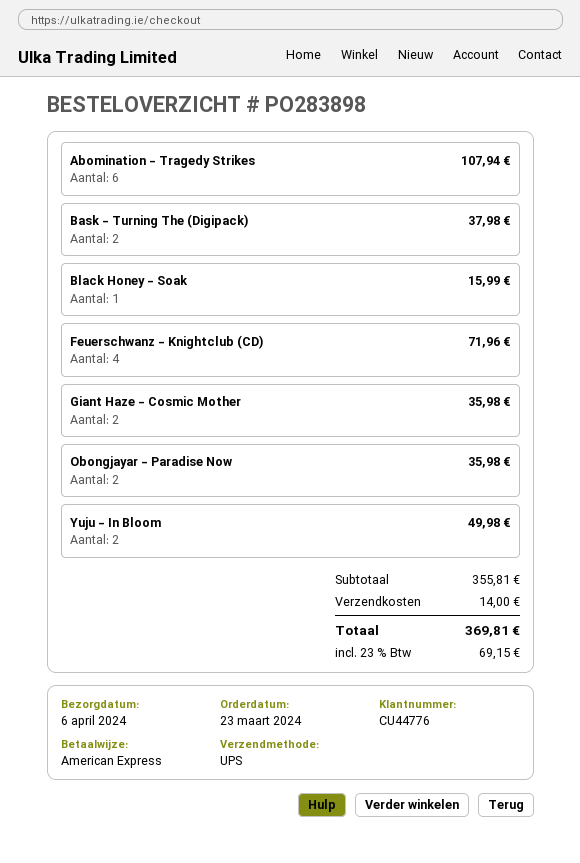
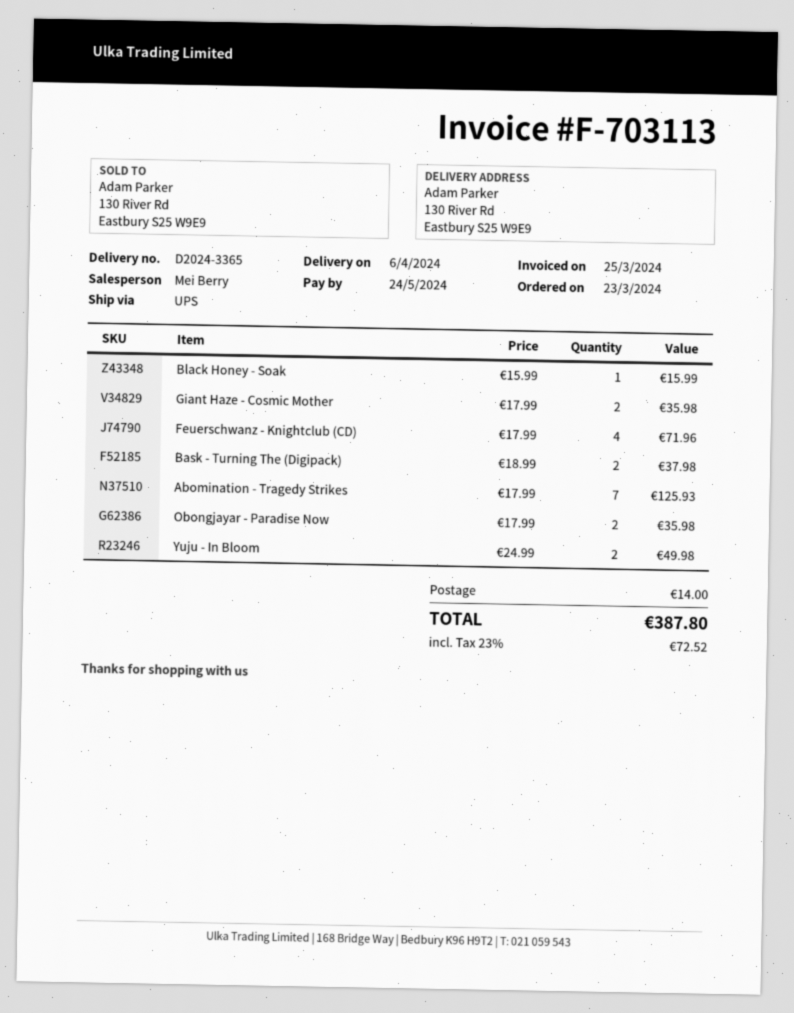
Abomination - Tragedy Strikes: 6 for 107.94 -> 7 for 125.93
tax: 23% = 69.15 -> 23% = 72.52
total: 369.81 -> 387.80

